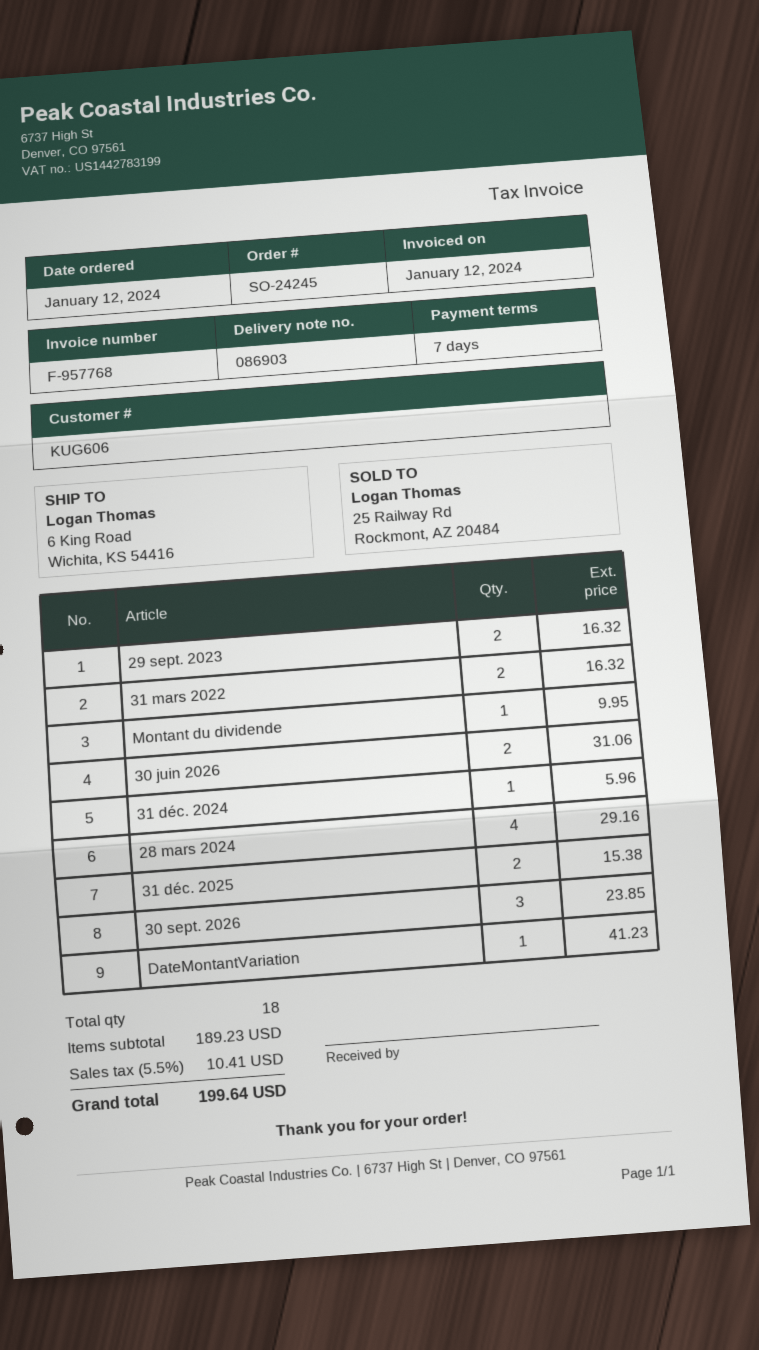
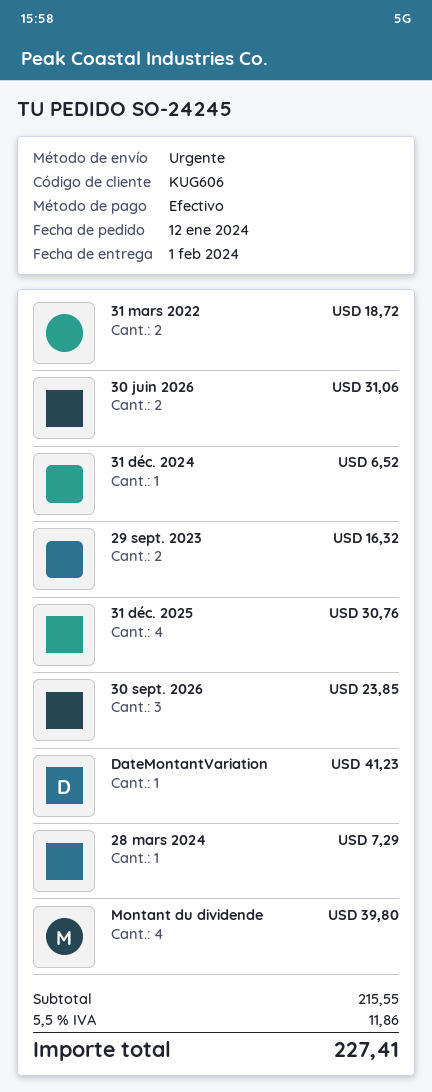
31 mars 2022: 2 for 16.32 -> 2 for 18.72
Montant du dividende: 1 for 9.95 -> 4 for 39.80
31 déc. 2024: 1 for 5.96 -> 1 for 6.52
28 mars 2024: 4 for 29.16 -> 1 for 7.29
31 déc. 2025: 2 for 15.38 -> 4 for 30.76
subtotal: 189.23 -> 215.55
tax: 5.5% = 10.41 -> 5.5% = 11.86
total: 199.64 -> 227.41

